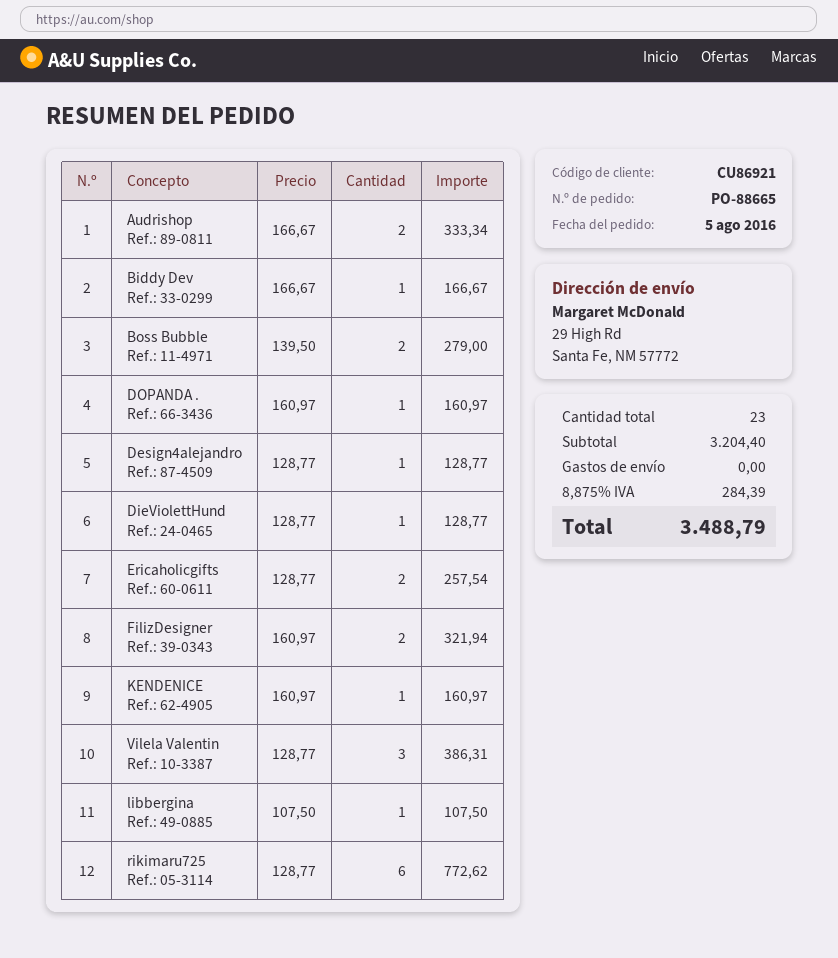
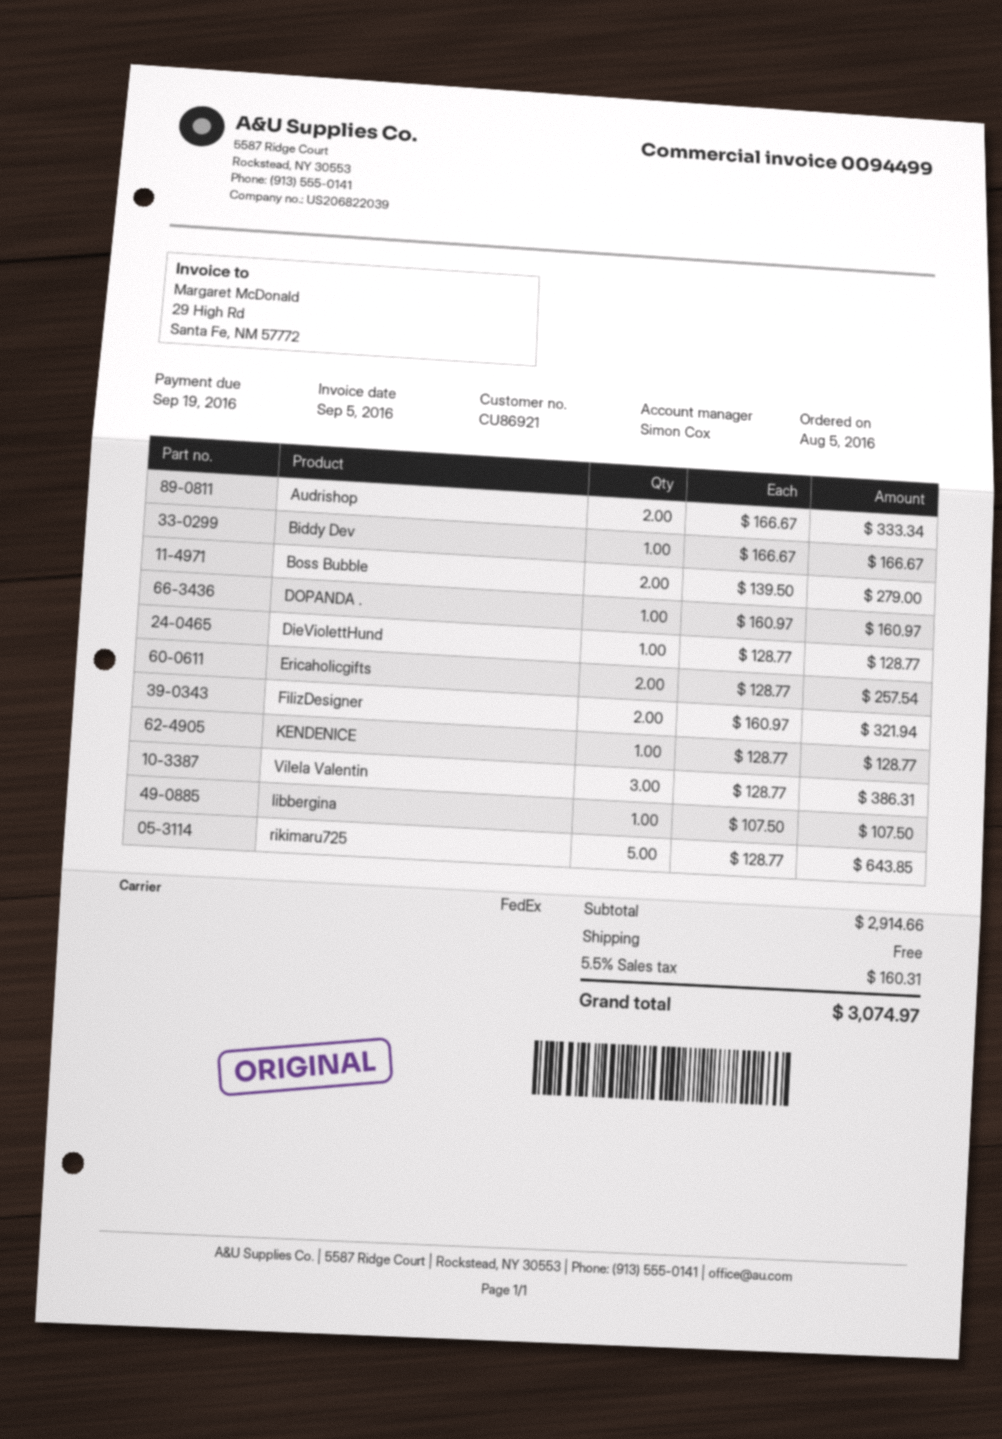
Design4alejandro: 1 x 128.77 = 128.77 -> none
KENDENICE: 1 x 160.97 = 160.97 -> 1 x 128.77 = 128.77
rikimaru725: 6 x 128.77 = 772.62 -> 5 x 128.77 = 643.85
subtotal: 3204.40 -> 2914.66
tax: 8.875% = 284.39 -> 5.5% = 160.31
total: 3488.79 -> 3074.97

